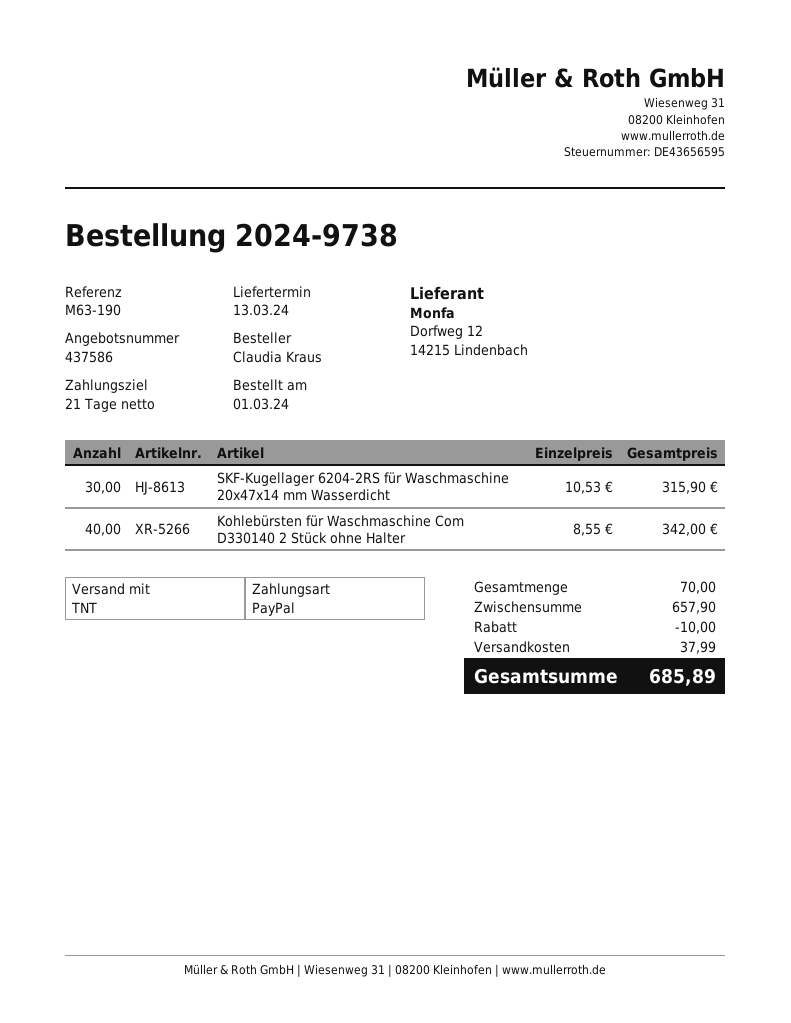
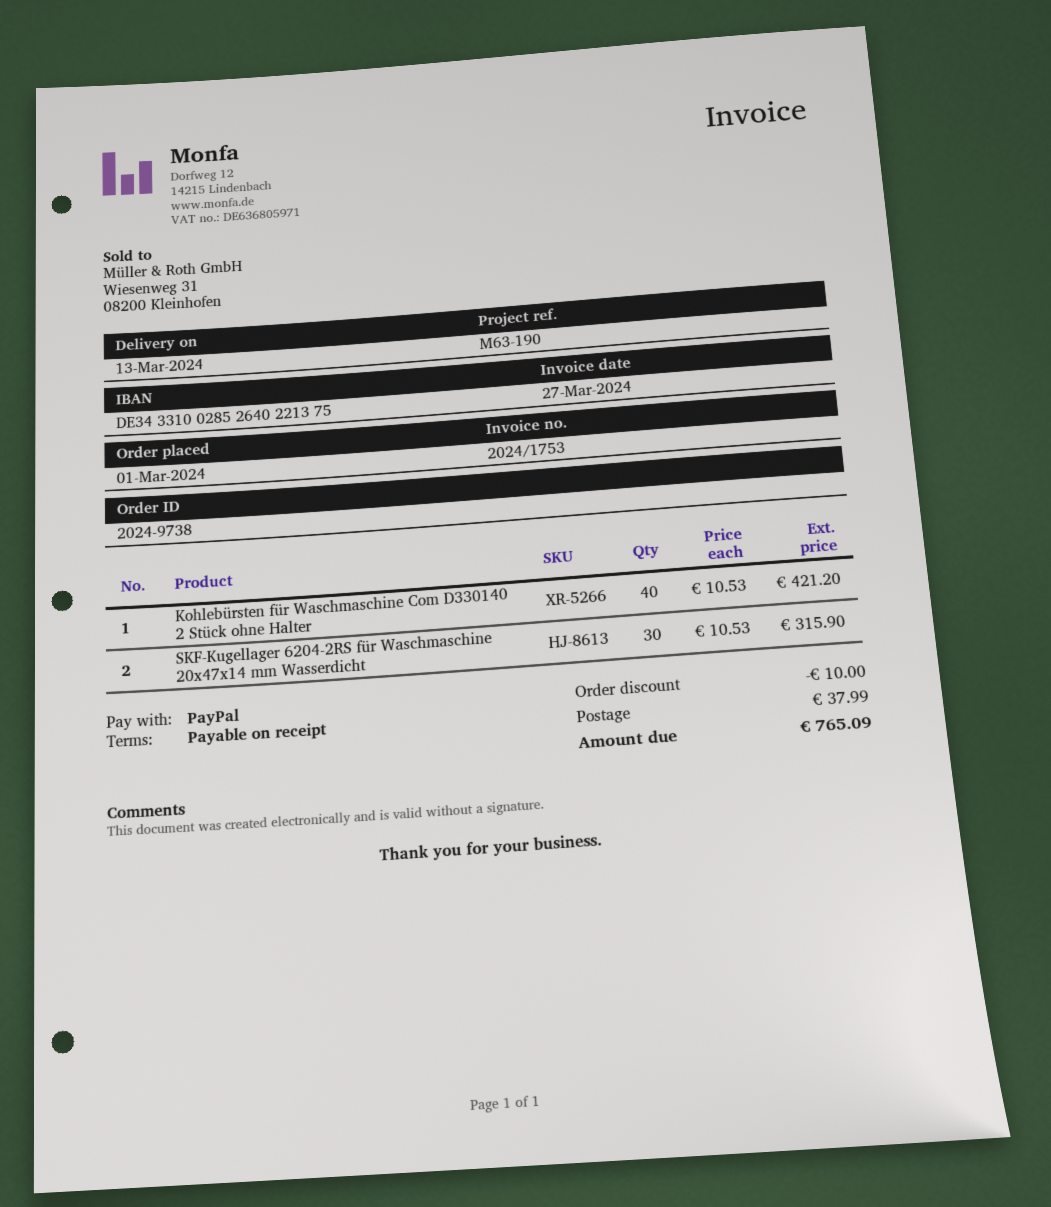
payment terms: 21 days -> on receipt
Kohlebürsten für Waschmaschine Com D330140 2 Stück ohne Halter: 40 x 8.55 = 342.00 -> 40 x 10.53 = 421.20
total: 685.89 -> 765.09

